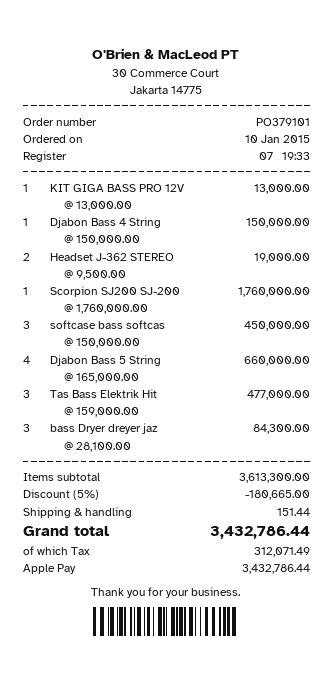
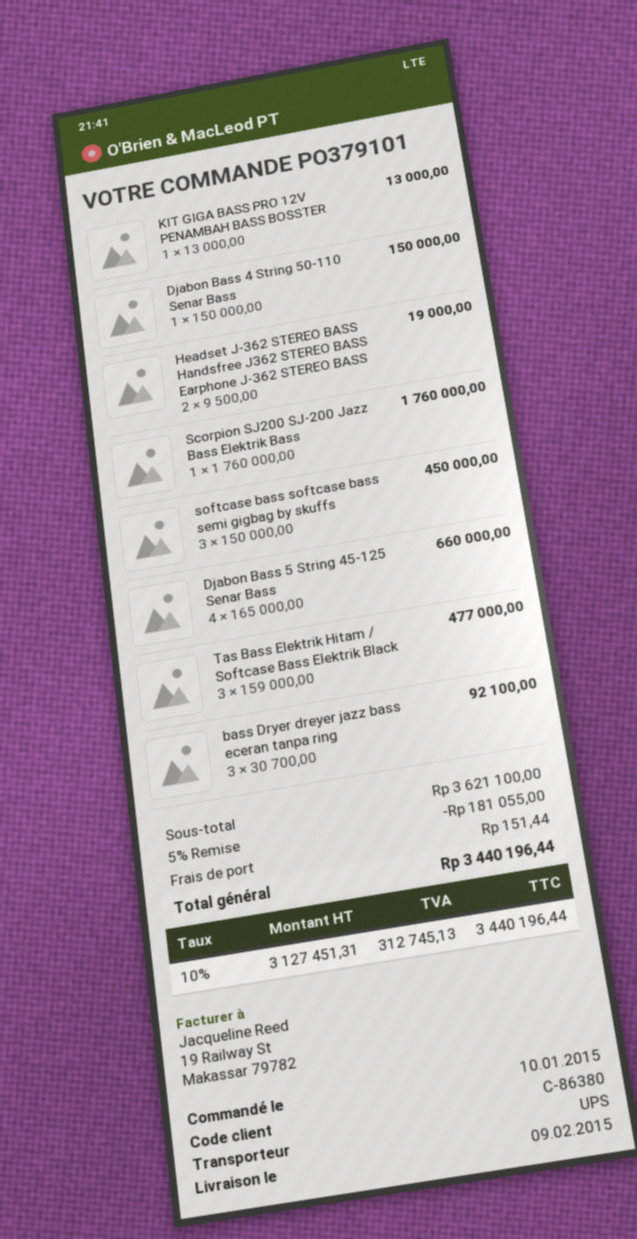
bass Dryer dreyer jaz: 3 x 28100.00 = 84300.00 -> 3 x 30700.00 = 92100.00
subtotal: 3613300.00 -> 3621100.00
discount: 5% = 180665.00 -> 5% = 181055.00
tax: 312071.49 -> 312745.13
total: 3432786.44 -> 3440196.44

